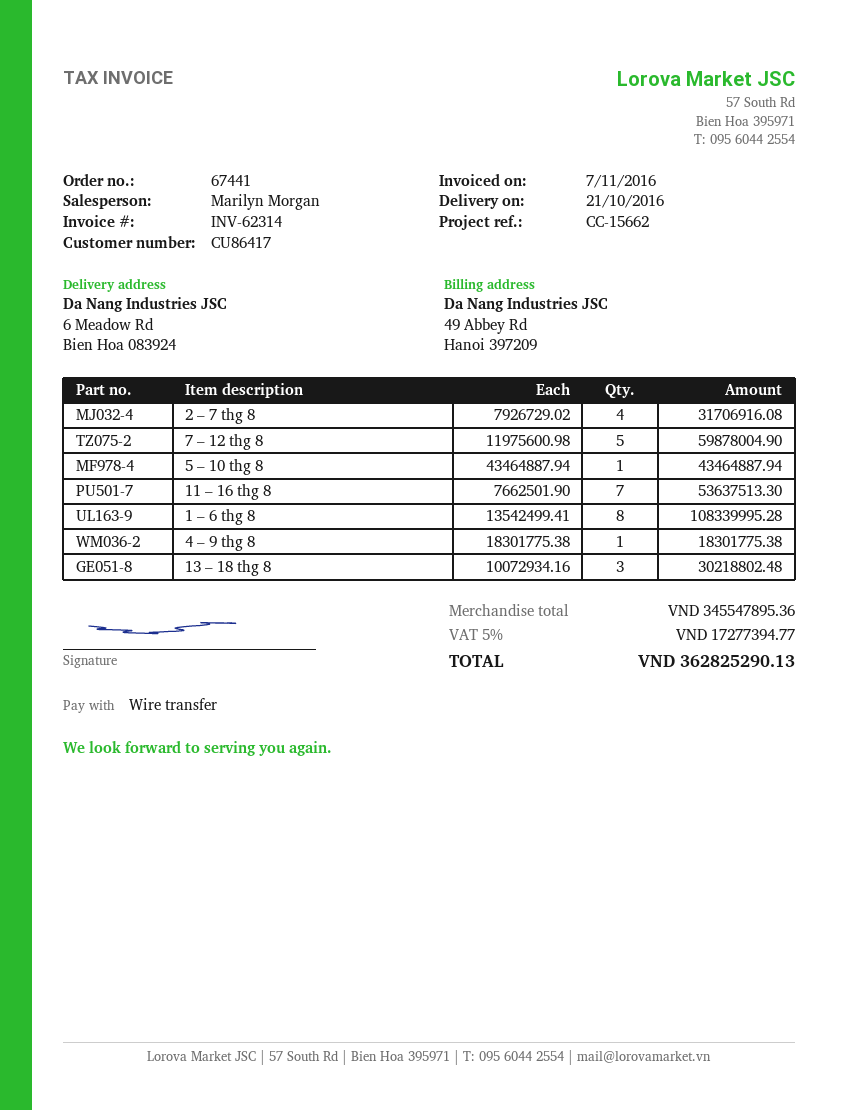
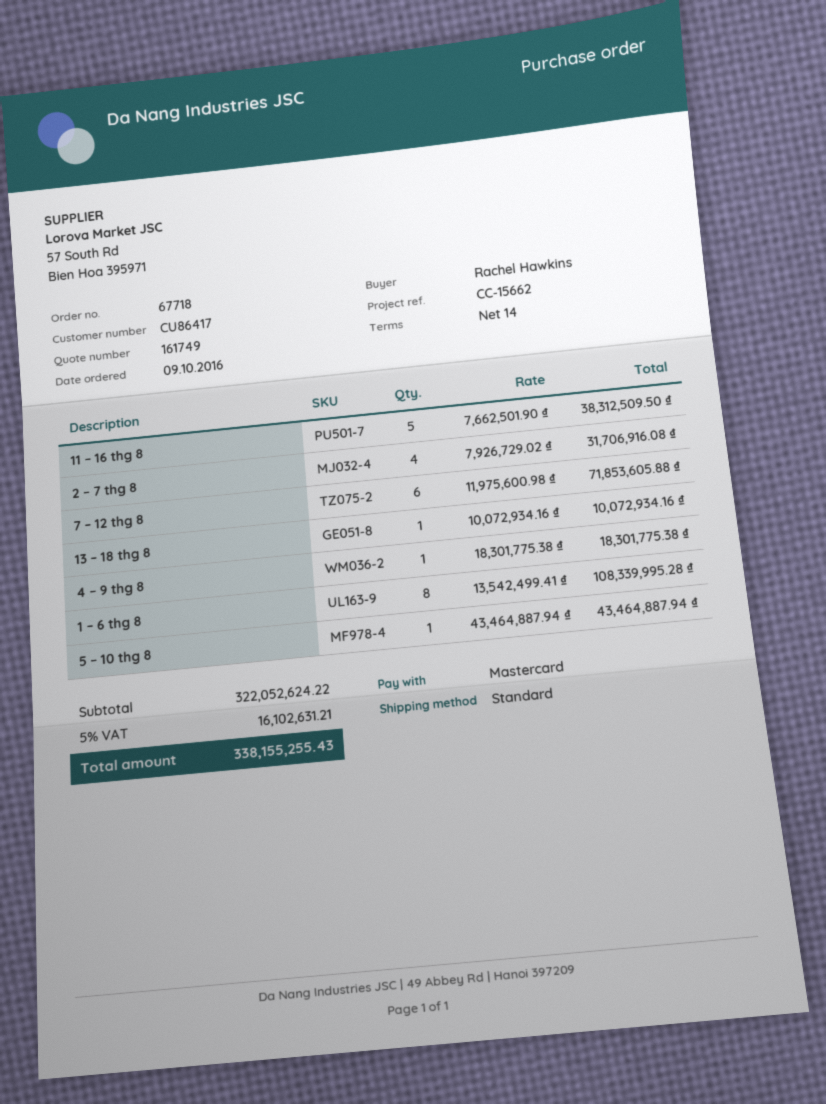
order number: 67441 -> 67718
payment method: bank transfer -> Mastercard
7 – 12 thg 8: 5 x 11975600.98 = 59878004.90 -> 6 x 11975600.98 = 71853605.88
11 – 16 thg 8: 7 x 7662501.90 = 53637513.30 -> 5 x 7662501.90 = 38312509.50
13 – 18 thg 8: 3 x 10072934.16 = 30218802.48 -> 1 x 10072934.16 = 10072934.16
subtotal: 345547895.36 -> 322052624.22
tax: 5% = 17277394.77 -> 5% = 16102631.21
total: 362825290.13 -> 338155255.43

